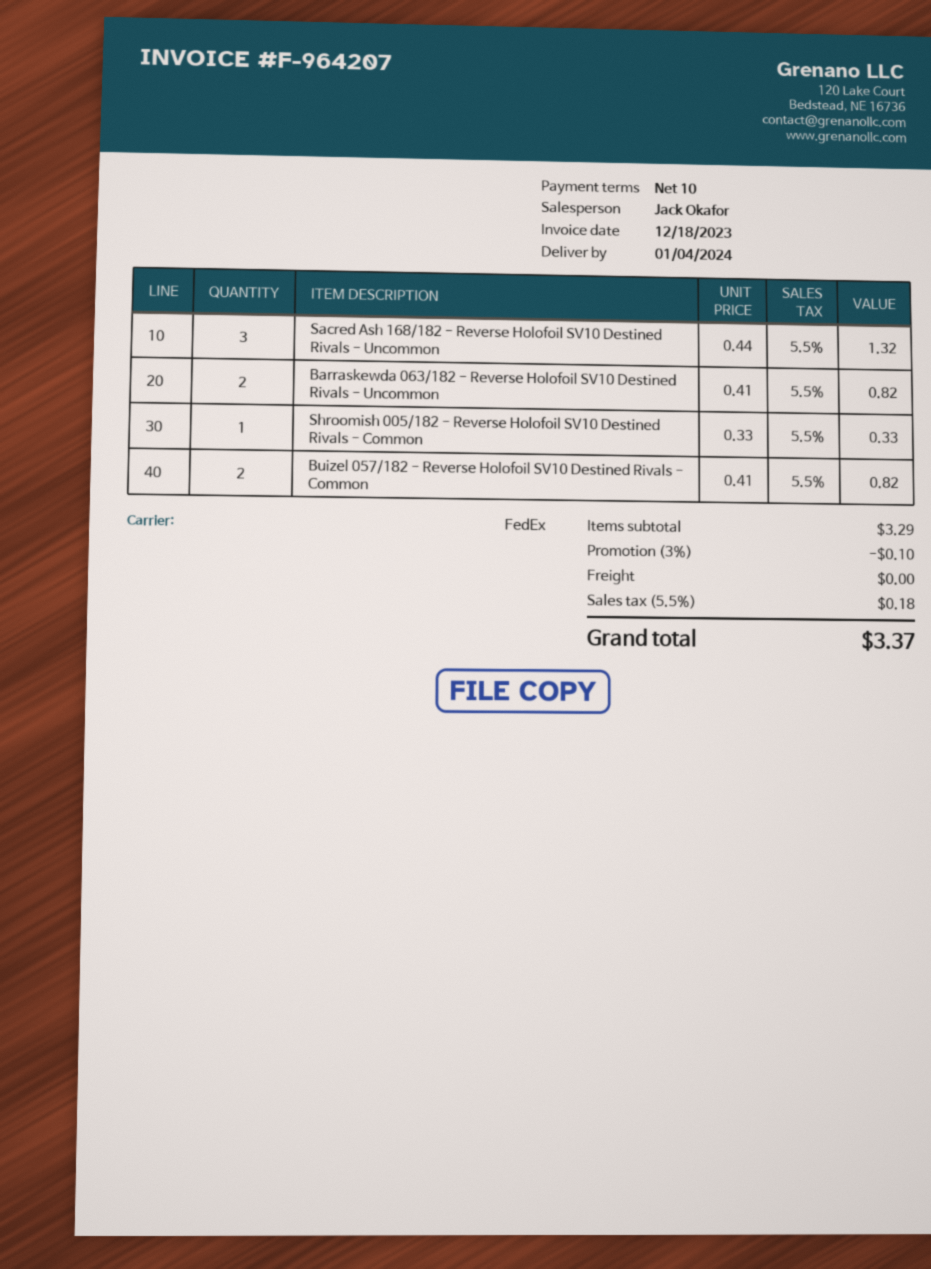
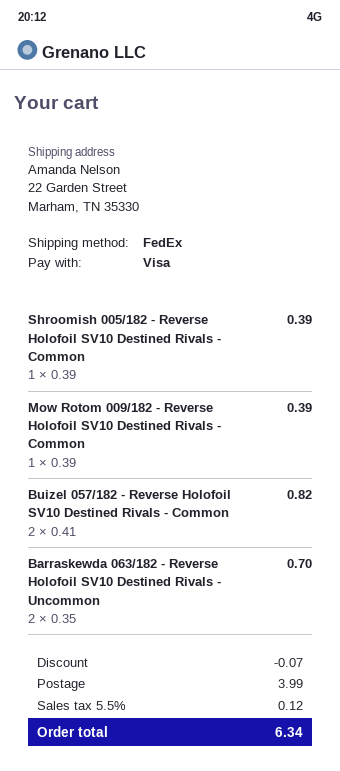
Sacred Ash 168/182 - Reverse Holofoil SV10 Destined Rivals - Uncommon: 3 x 0.44 = 1.32 -> none
Barraskewda 063/182 - Reverse Holofoil SV10 Destined Rivals - Uncommon: 2 x 0.41 = 0.82 -> 2 x 0.35 = 0.70
Shroomish 005/182 - Reverse Holofoil SV10 Destined Rivals - Common: 1 x 0.33 = 0.33 -> 1 x 0.39 = 0.39
Mow Rotom 009/182 - Reverse Holofoil SV10 Destined Rivals - Common: none -> 1 x 0.39 = 0.39
discount: 0.10 -> 0.07
shipping: 0.00 -> 3.99
tax: 5.5% = 0.18 -> 5.5% = 0.12
total: 3.37 -> 6.34

